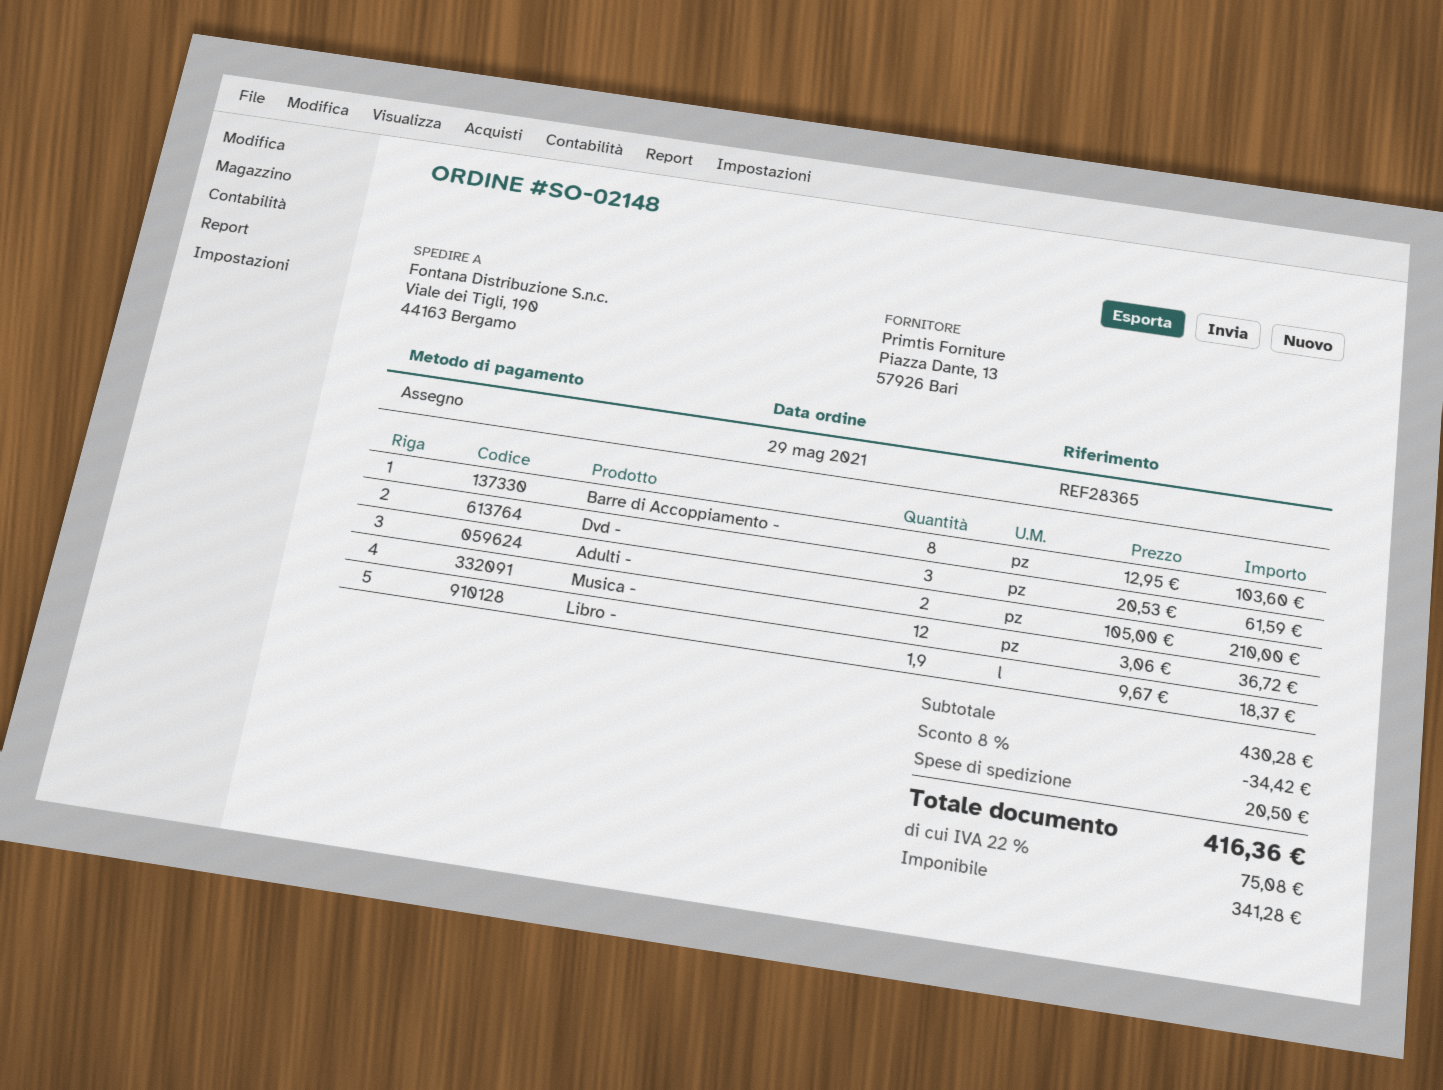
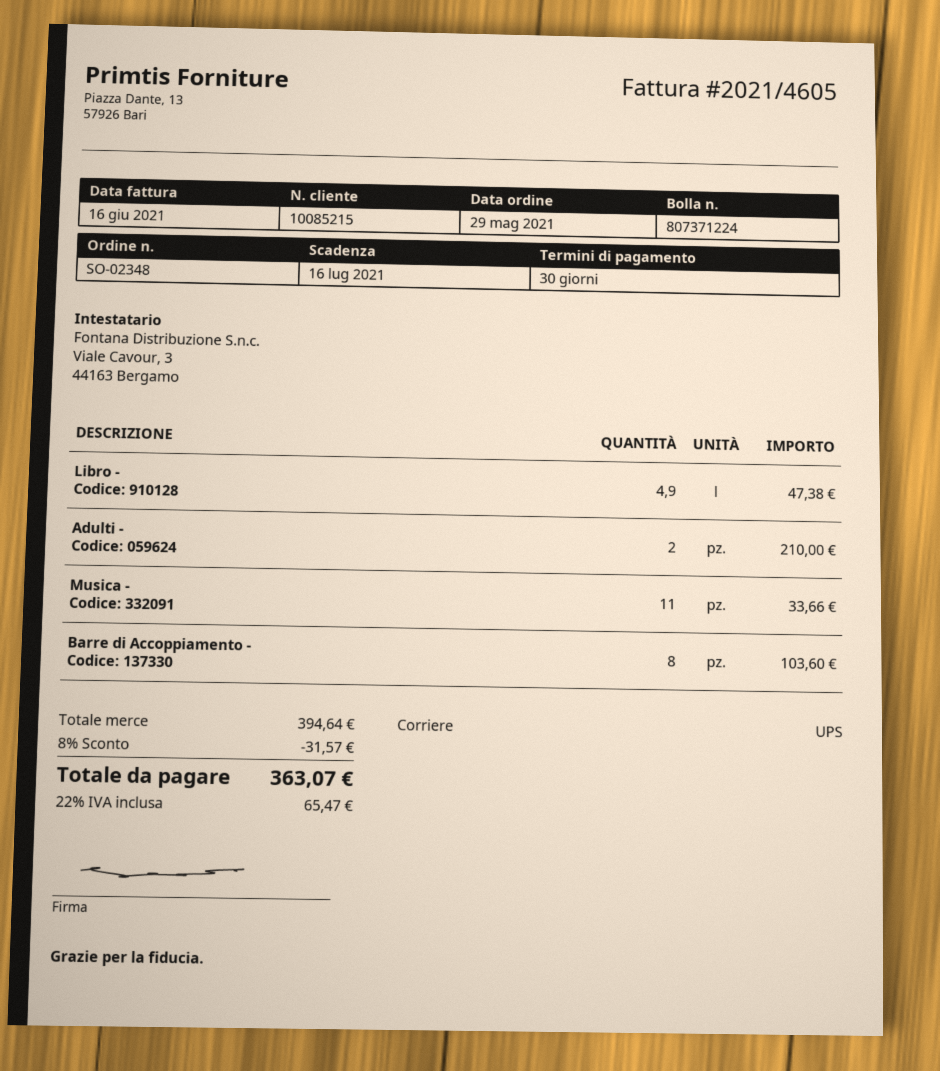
order number: SO-02148 -> SO-02348
Dvd -: 3 for 61.59 -> none
Musica -: 12 for 36.72 -> 11 for 33.66
Libro -: 1.9 for 18.37 -> 4.9 for 47.38
subtotal: 430.28 -> 394.64
discount: 8% = 34.42 -> 8% = 31.57
shipping: 20.50 -> none
tax: 22% = 75.08 -> 22% = 65.47
total: 416.36 -> 363.07

